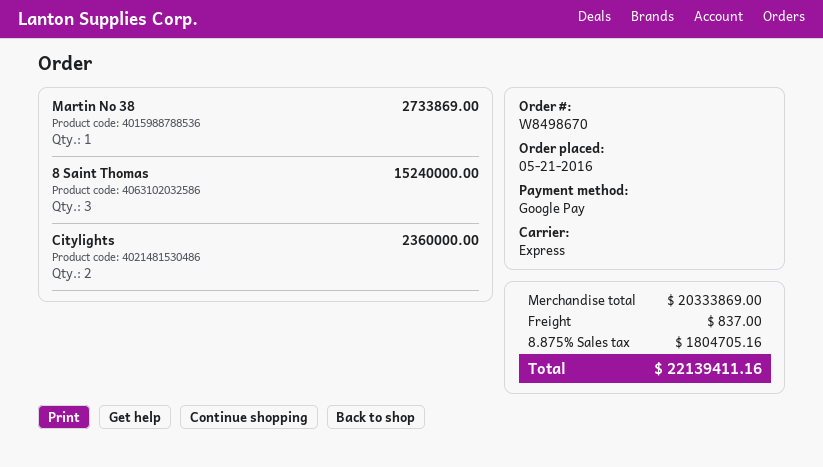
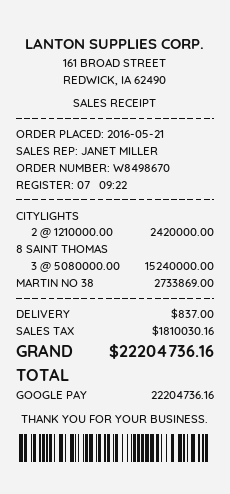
Citylights: 2 for 2360000.00 -> 2 for 2420000.00
tax: 1804705.16 -> 1810030.16
total: 22139411.16 -> 22204736.16

